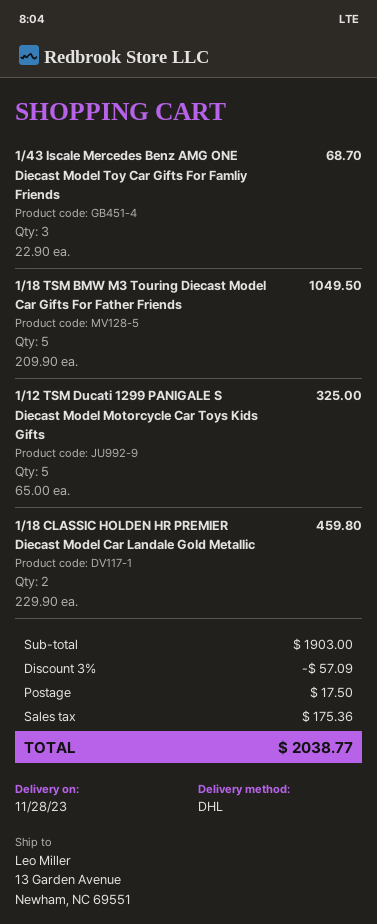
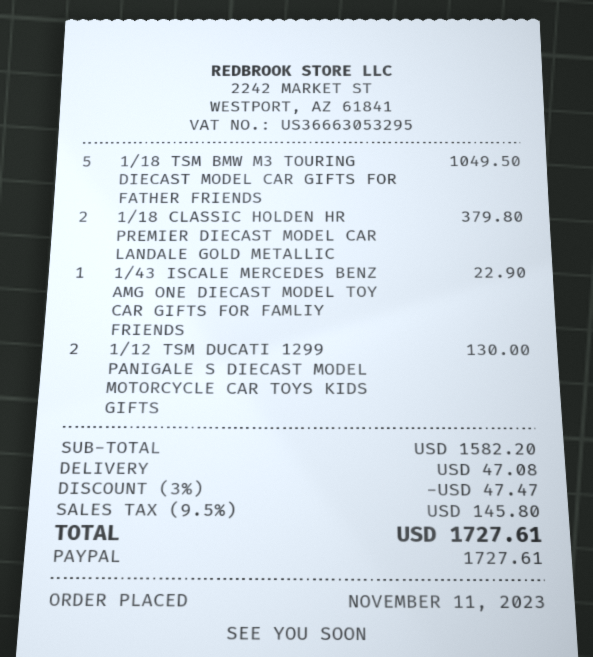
1/43 Iscale Mercedes Benz AMG ONE Diecast Model Toy Car Gifts For Famliy Friends: 3 for 68.70 -> 1 for 22.90
1/12 TSM Ducati 1299 PANIGALE S Diecast Model Motorcycle Car Toys Kids Gifts: 5 for 325.00 -> 2 for 130.00
1/18 CLASSIC HOLDEN HR PREMIER Diecast Model Car Landale Gold Metallic: 2 for 459.80 -> 2 for 379.80
subtotal: 1903.00 -> 1582.20
discount: 3% = 57.09 -> 3% = 47.47
shipping: 17.50 -> 47.08
tax: 175.36 -> 145.80
total: 2038.77 -> 1727.61

